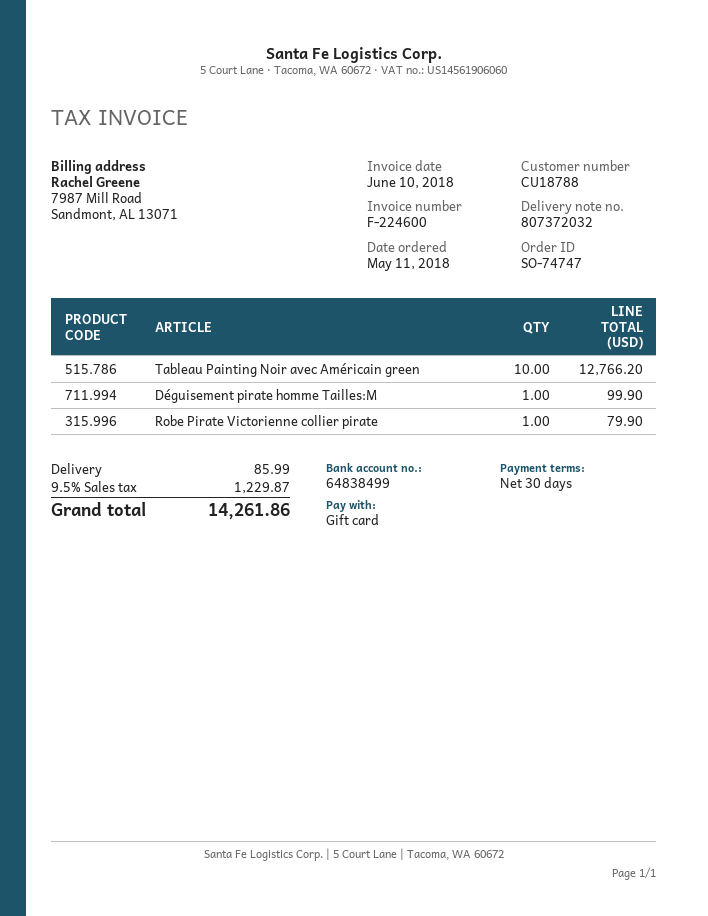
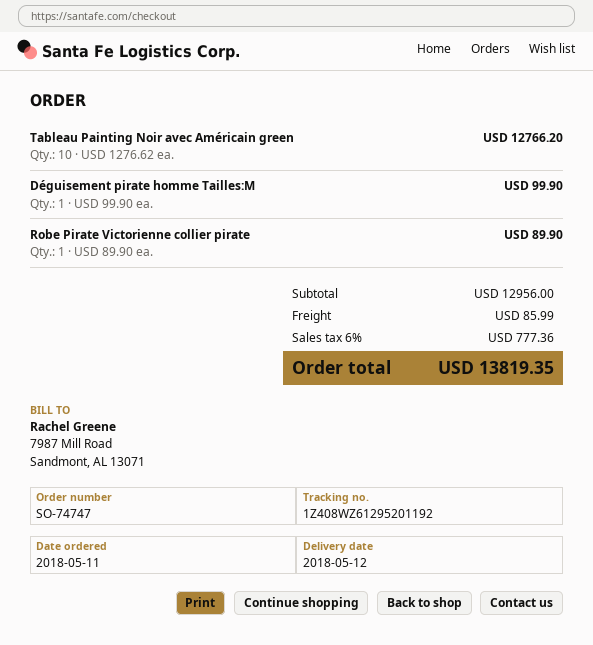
Robe Pirate Victorienne collier pirate: 1 for 79.90 -> 1 for 89.90
tax: 9.5% = 1229.87 -> 6% = 777.36
total: 14261.86 -> 13819.35

